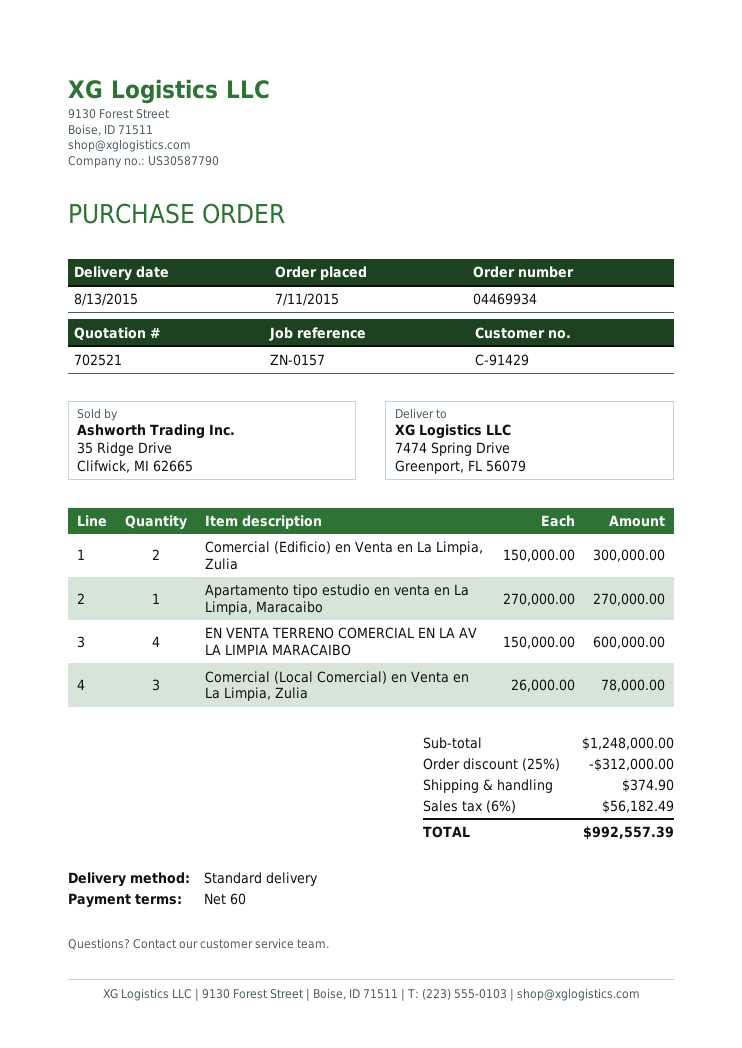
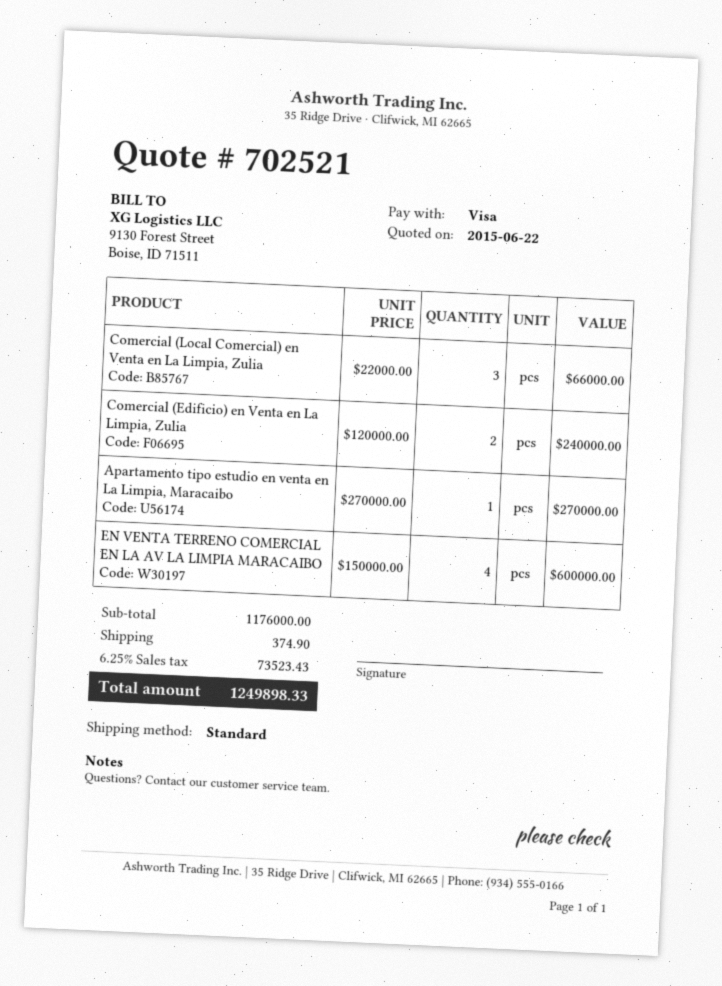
Comercial (Edificio) en Venta en La Limpia, Zulia: 2 x 150000.00 = 300000.00 -> 2 x 120000.00 = 240000.00
Comercial (Local Comercial) en Venta en La Limpia, Zulia: 3 x 26000.00 = 78000.00 -> 3 x 22000.00 = 66000.00
subtotal: 1248000.00 -> 1176000.00
discount: 25% = 312000.00 -> none
tax: 6% = 56182.49 -> 6.25% = 73523.43
total: 992557.39 -> 1249898.33

